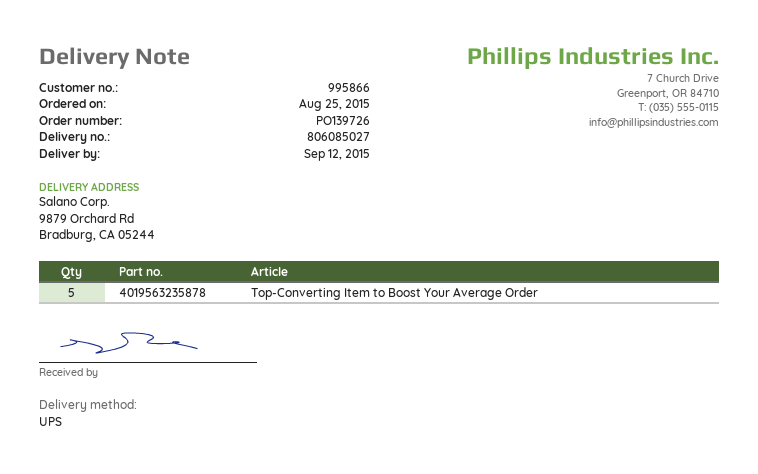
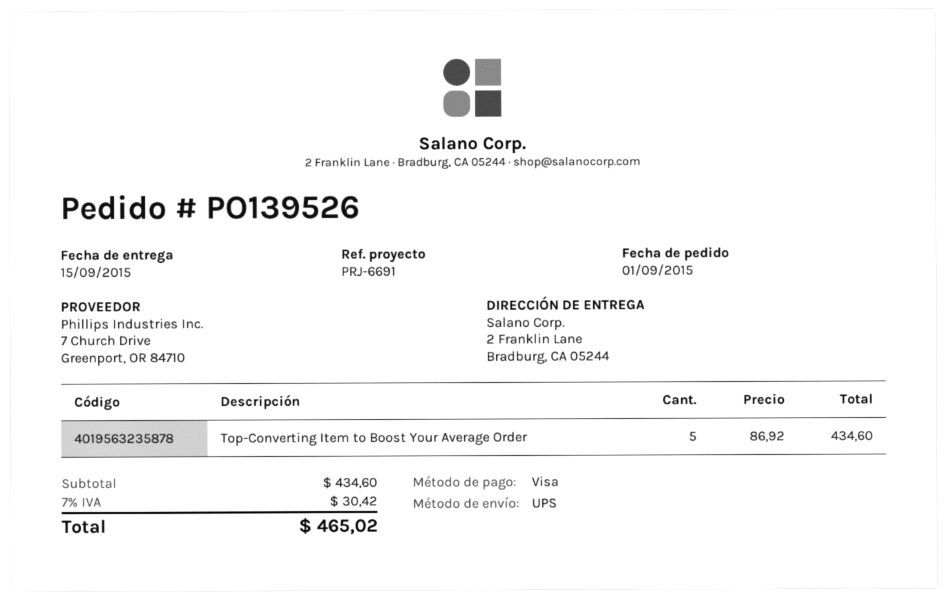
order number: PO139726 -> PO139526
order date: 2015-08-25 -> 2015-09-01
delivery date: 2015-09-12 -> 2015-09-15
ship to: 9879 Orchard Rd, Bradburg, CA 05244 -> 2 Franklin Lane, Bradburg, CA 05244

